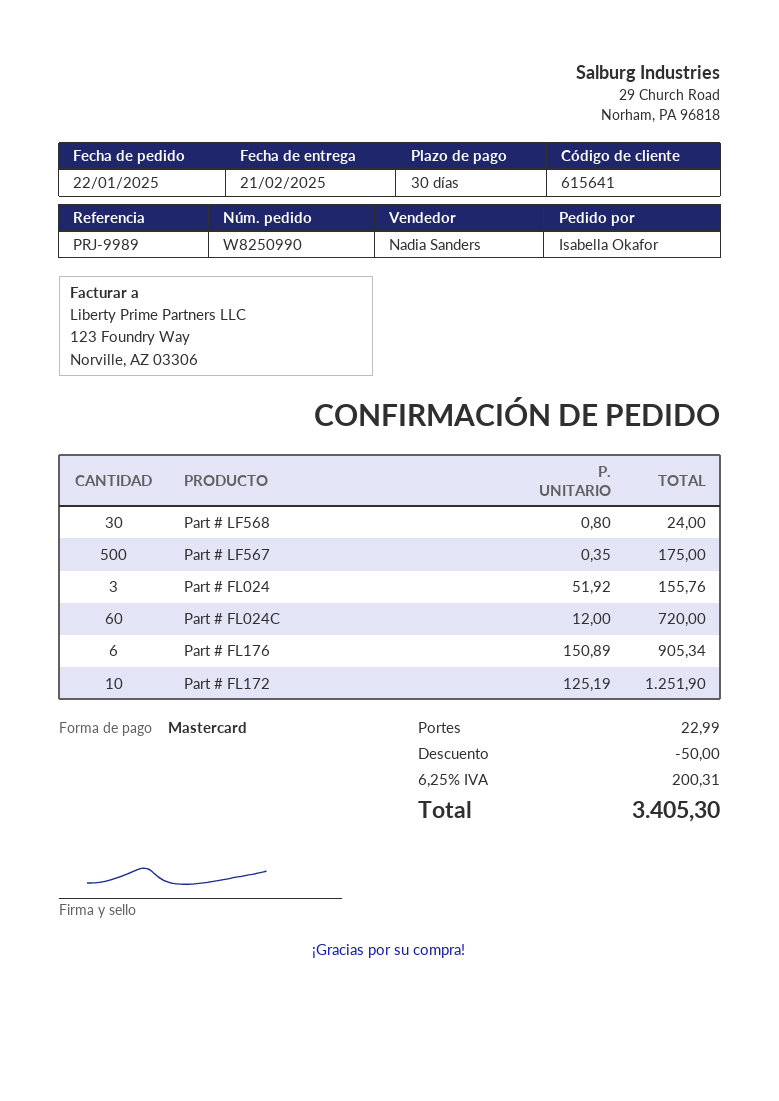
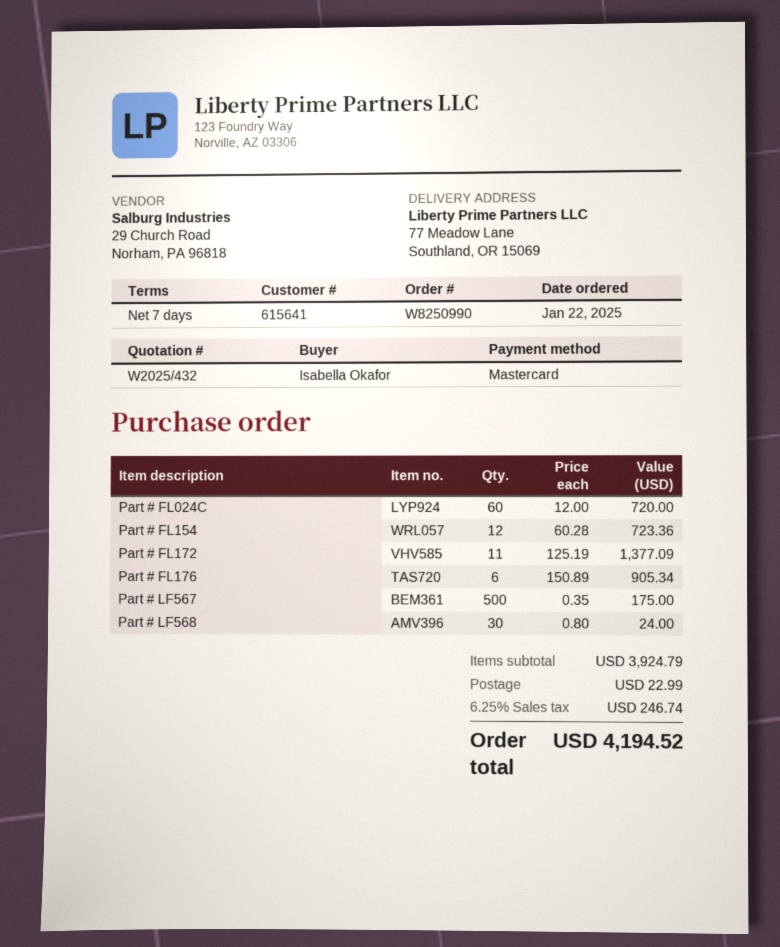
payment terms: 30 days -> 7 days
Part # FL024: 3 x 51.92 = 155.76 -> none
Part # FL172: 10 x 125.19 = 1251.90 -> 11 x 125.19 = 1377.09
Part # FL154: none -> 12 x 60.28 = 723.36
discount: 50.00 -> none
tax: 6.25% = 200.31 -> 6.25% = 246.74
total: 3405.30 -> 4194.52

